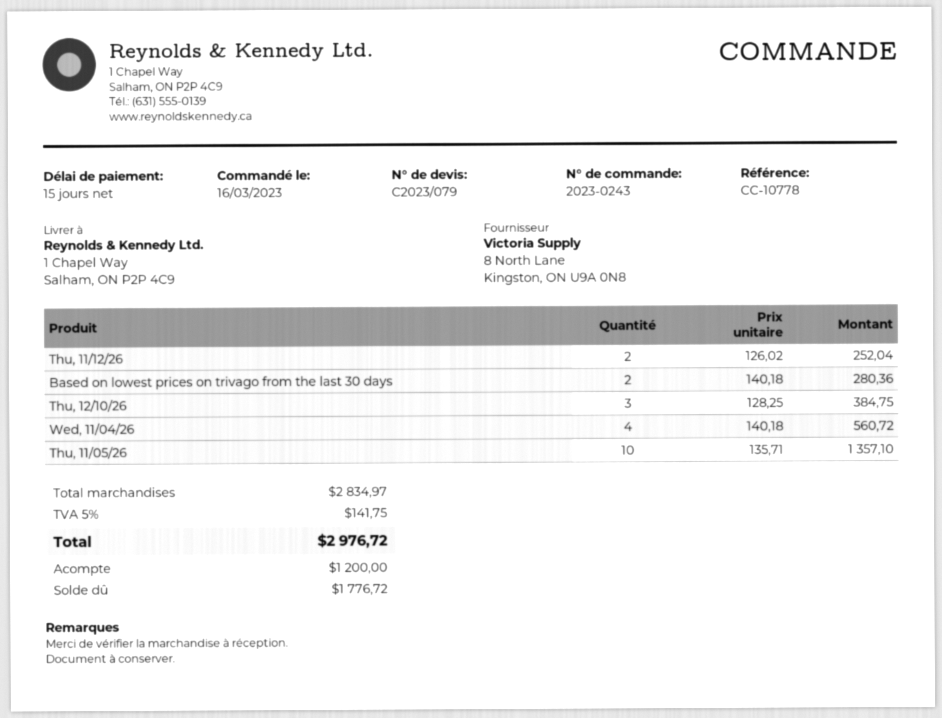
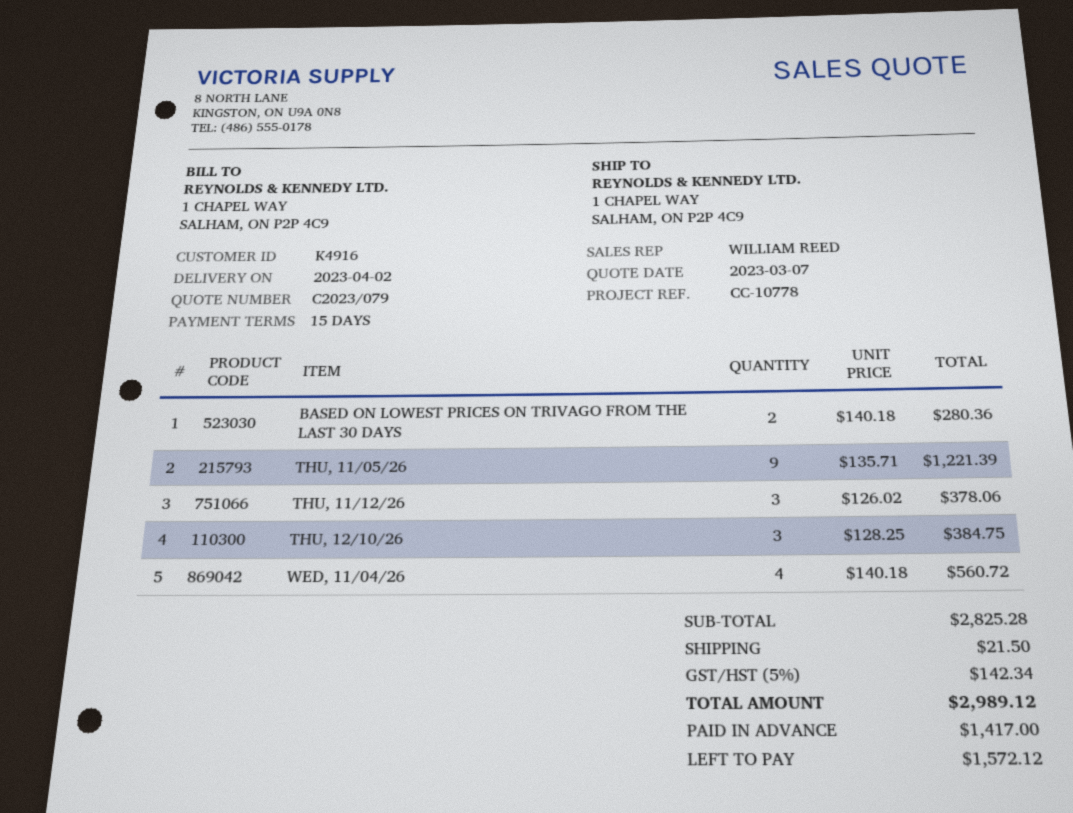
Thu, 11/12/26: 2 x 126.02 = 252.04 -> 3 x 126.02 = 378.06
Thu, 11/05/26: 10 x 135.71 = 1357.10 -> 9 x 135.71 = 1221.39
subtotal: 2834.97 -> 2825.28
shipping: none -> 21.50
tax: 5% = 141.75 -> 5% = 142.34
total: 2976.72 -> 2989.12
deposit: 1200.00 -> 1417.00
balance: 1776.72 -> 1572.12

